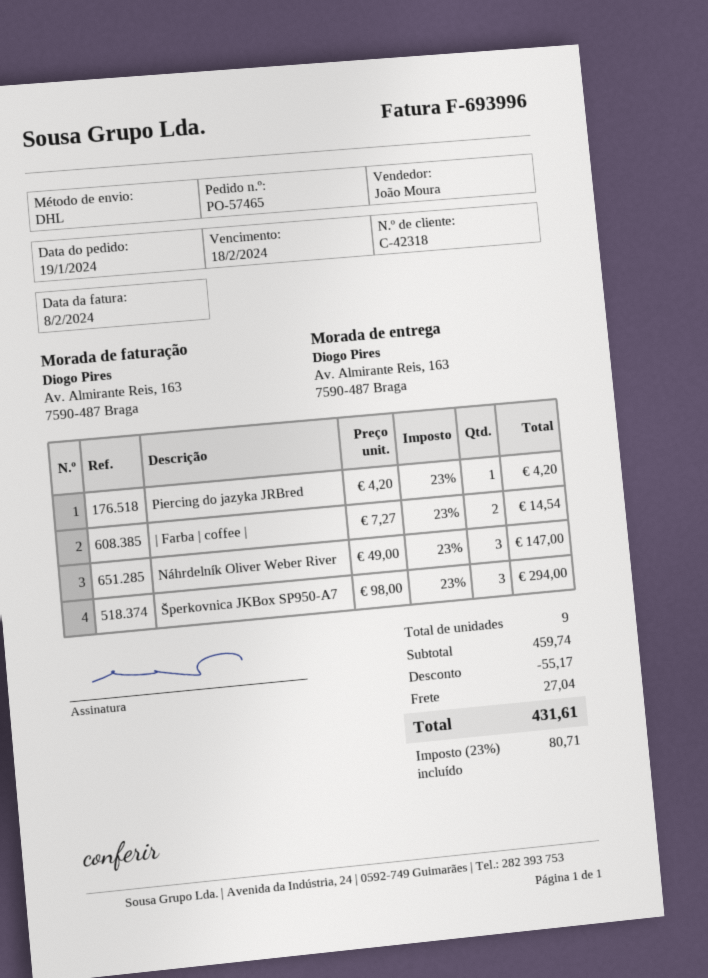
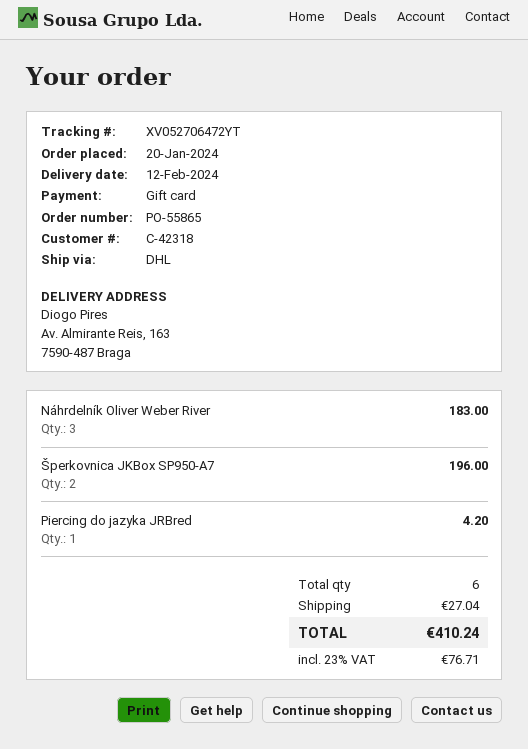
order number: PO-57465 -> PO-55865
order date: 2024-01-19 -> 2024-01-20
| Farba | coffee |: 2 for 14.54 -> none
Náhrdelník Oliver Weber River: 3 for 147.00 -> 3 for 183.00
Šperkovnica JKBox SP950-A7: 3 for 294.00 -> 2 for 196.00
total quantity: 9 -> 6
discount: 55.17 -> none
tax: 23% = 80.71 -> 23% = 76.71
total: 431.61 -> 410.24

